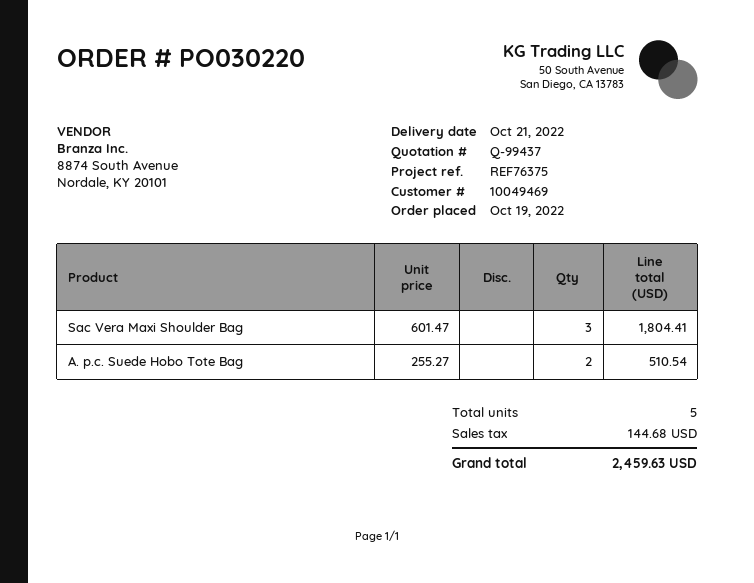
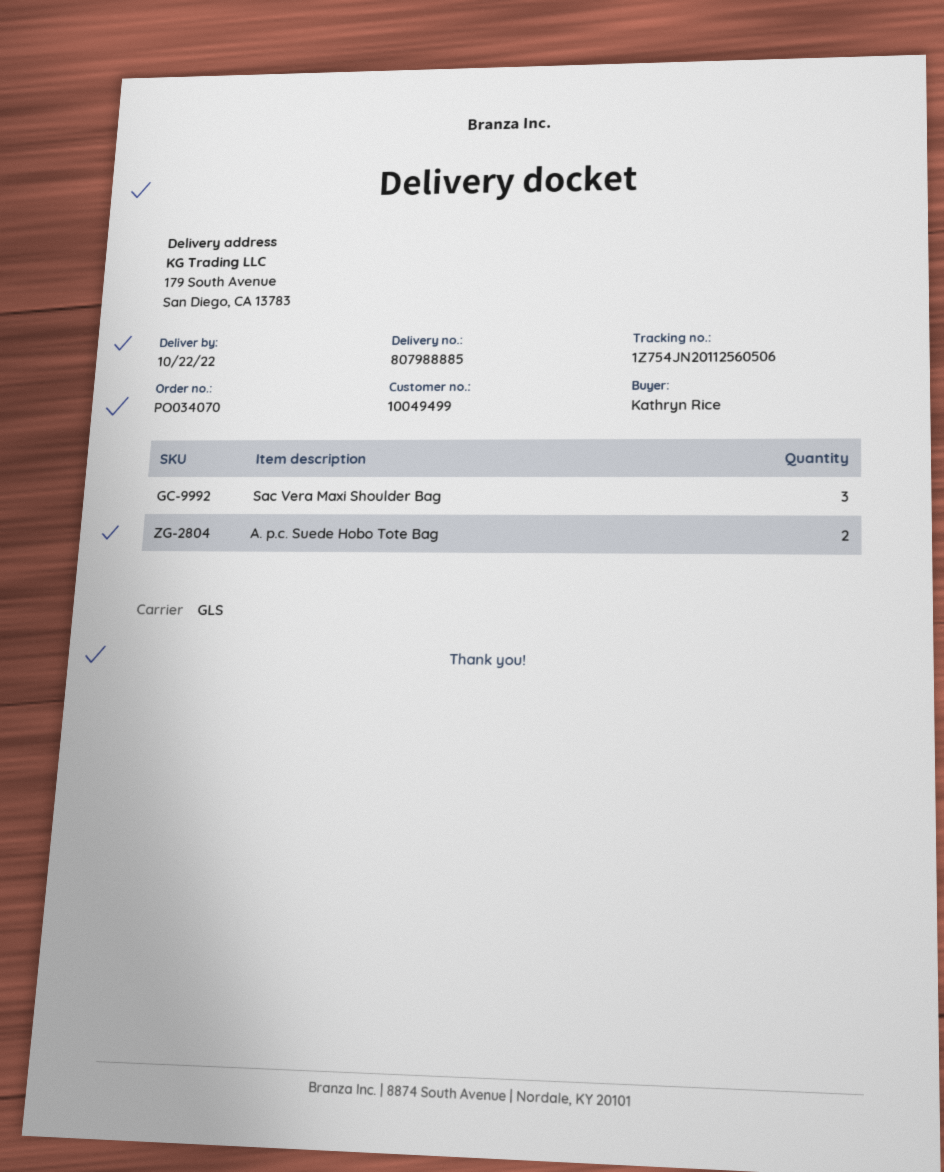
order number: PO030220 -> PO034070
delivery date: 2022-10-21 -> 2022-10-22
customer number: 10049469 -> 10049499

